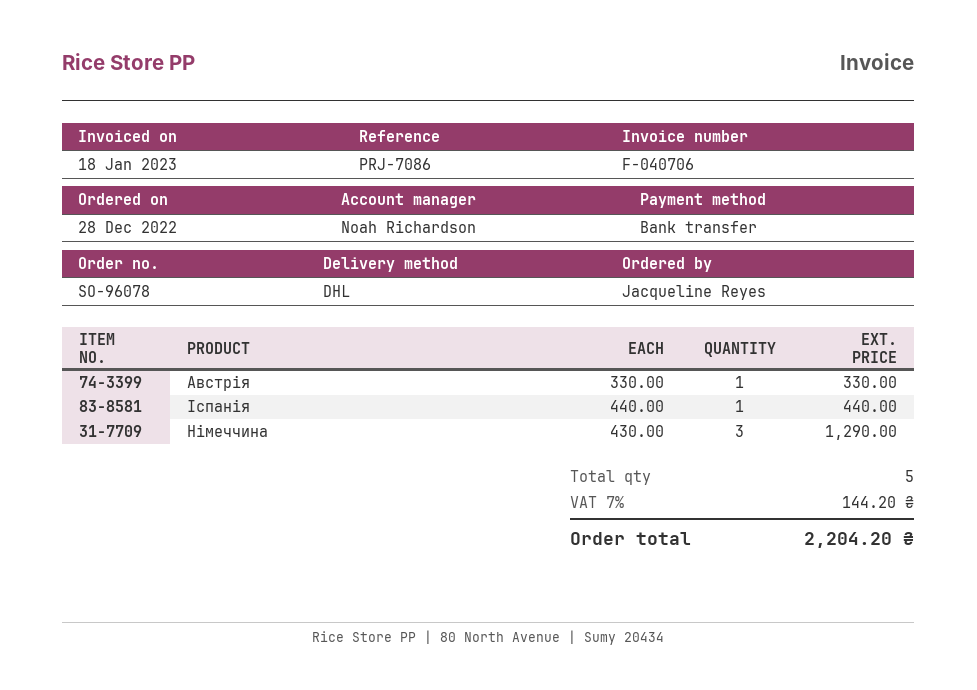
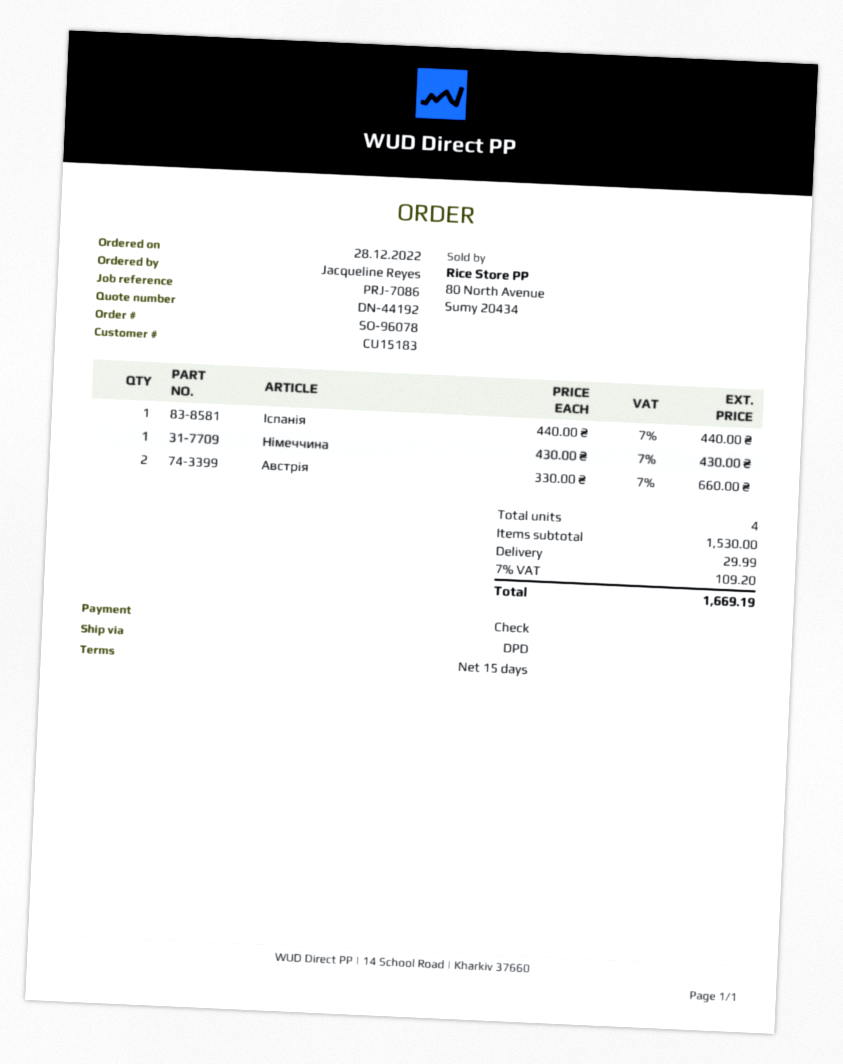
payment method: bank transfer -> cheque
shipping method: DHL -> DPD
Австрія: 1 x 330.00 = 330.00 -> 2 x 330.00 = 660.00
Німеччина: 3 x 430.00 = 1290.00 -> 1 x 430.00 = 430.00
total quantity: 5 -> 4
shipping: none -> 29.99
tax: 7% = 144.20 -> 7% = 109.20
total: 2204.20 -> 1669.19

